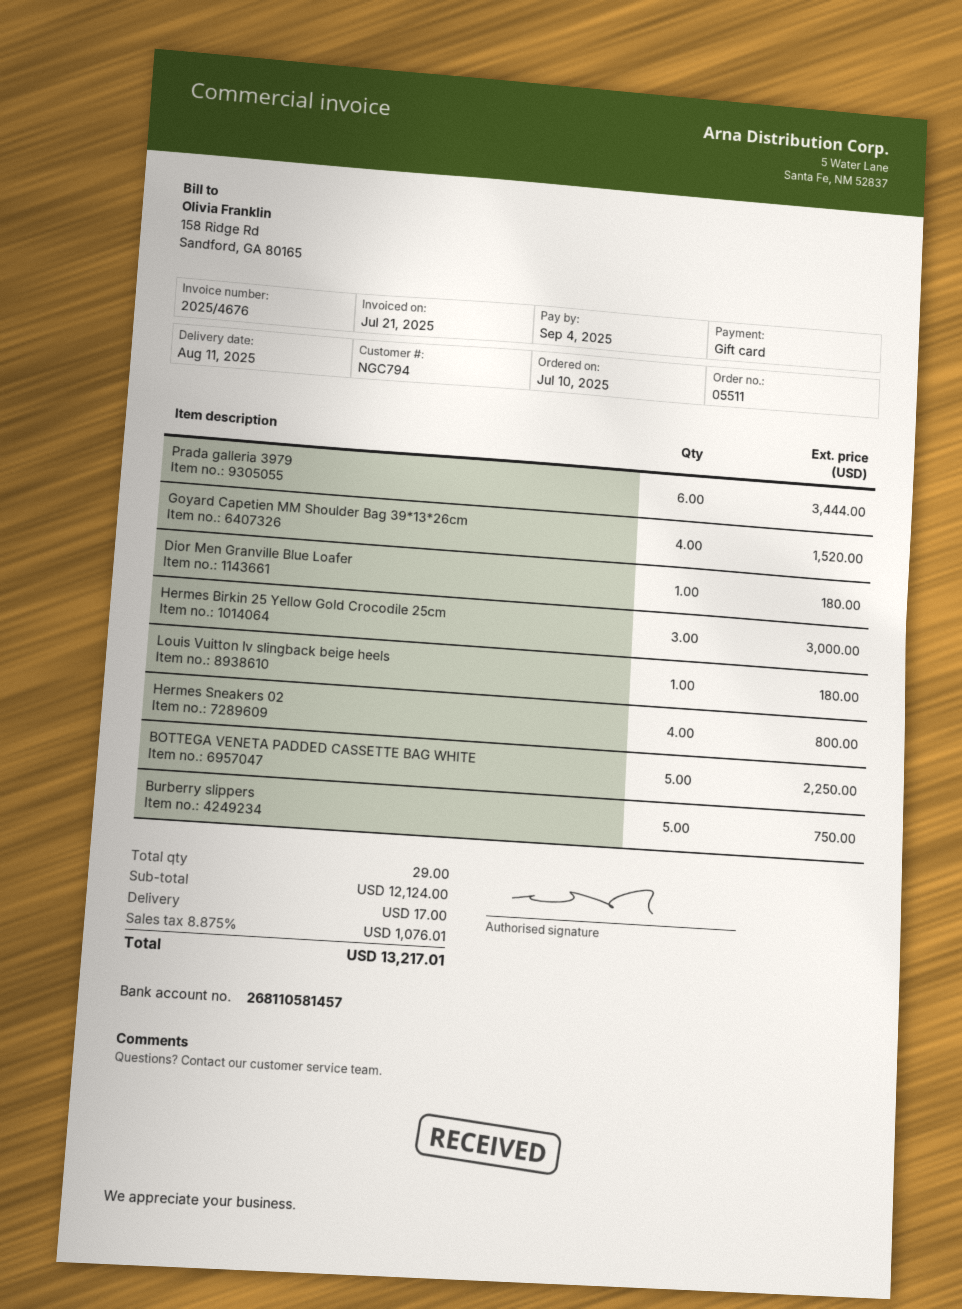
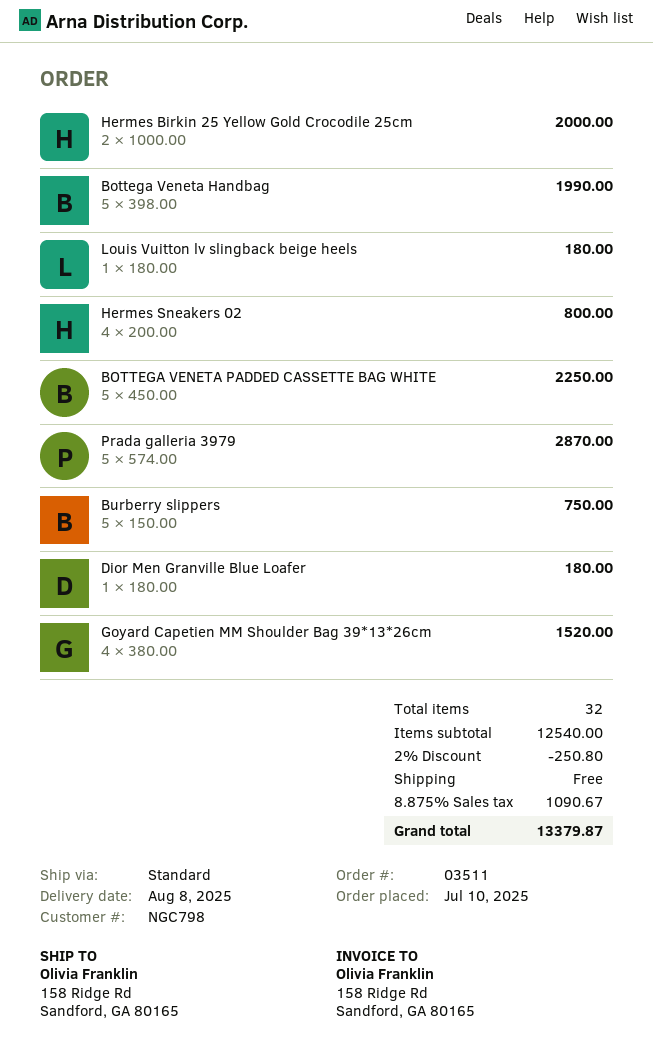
order number: 05511 -> 03511
delivery date: 2025-08-11 -> 2025-08-08
customer number: NGC794 -> NGC798
Prada galleria 3979: 6 for 3444.00 -> 5 for 2870.00
Hermes Birkin 25 Yellow Gold Crocodile 25cm: 3 for 3000.00 -> 2 for 2000.00
Bottega Veneta Handbag: none -> 5 for 1990.00
total quantity: 29 -> 32
subtotal: 12124.00 -> 12540.00
discount: none -> 2% = 250.80
shipping: 17.00 -> 0.00
tax: 8.875% = 1076.01 -> 8.875% = 1090.67
total: 13217.01 -> 13379.87

